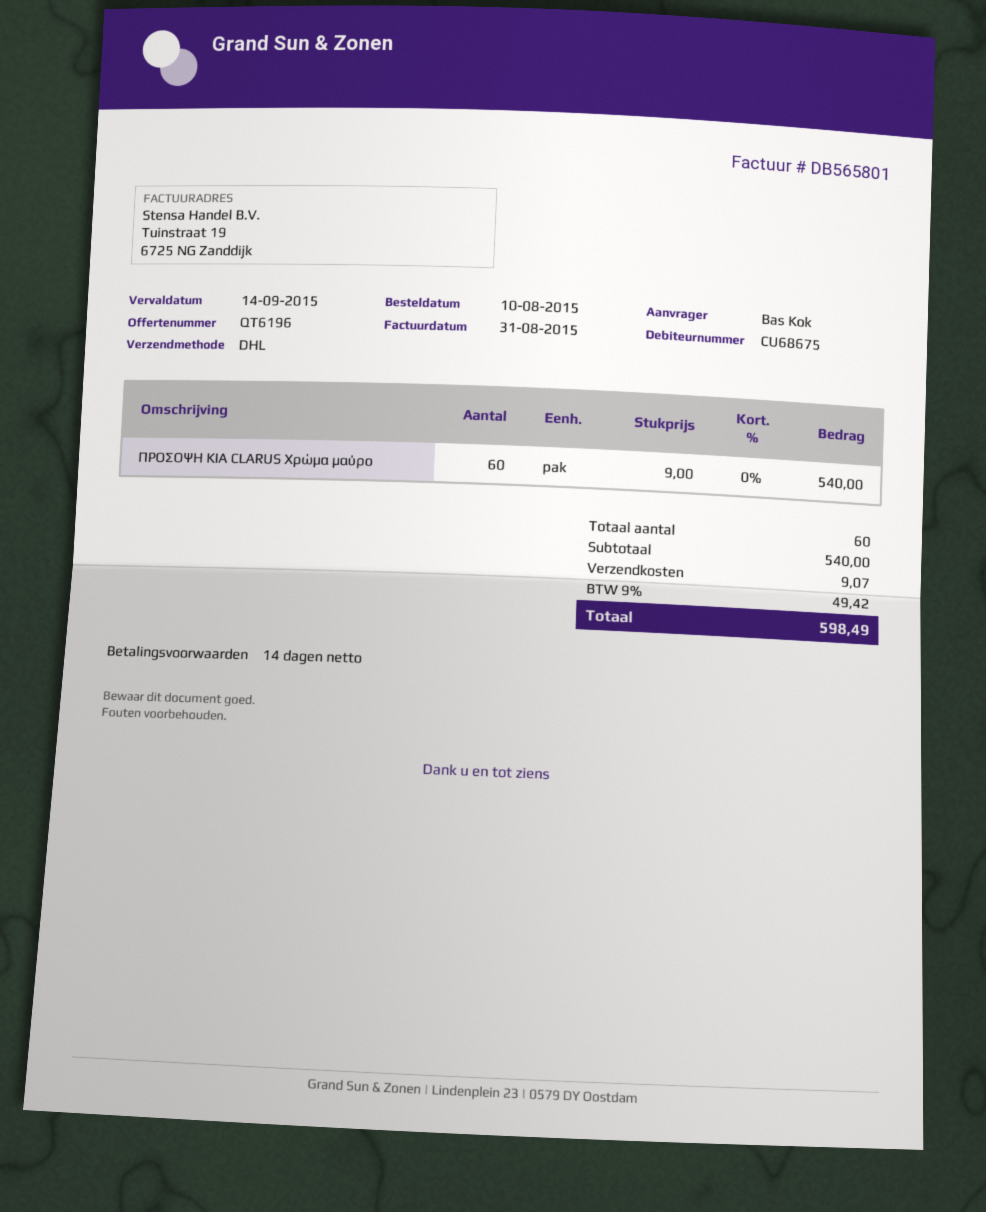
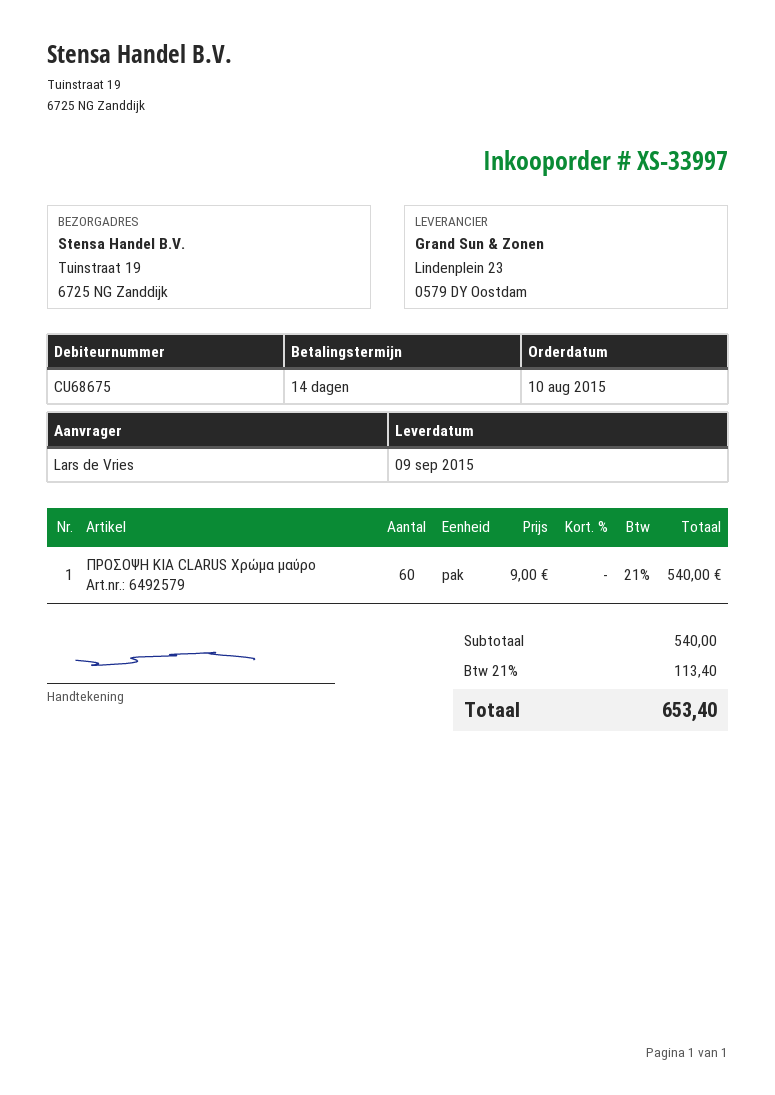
ordered by: Bas Kok -> Lars de Vries
shipping: 9.07 -> none
tax: 9% = 49.42 -> 21% = 113.40
total: 598.49 -> 653.40

